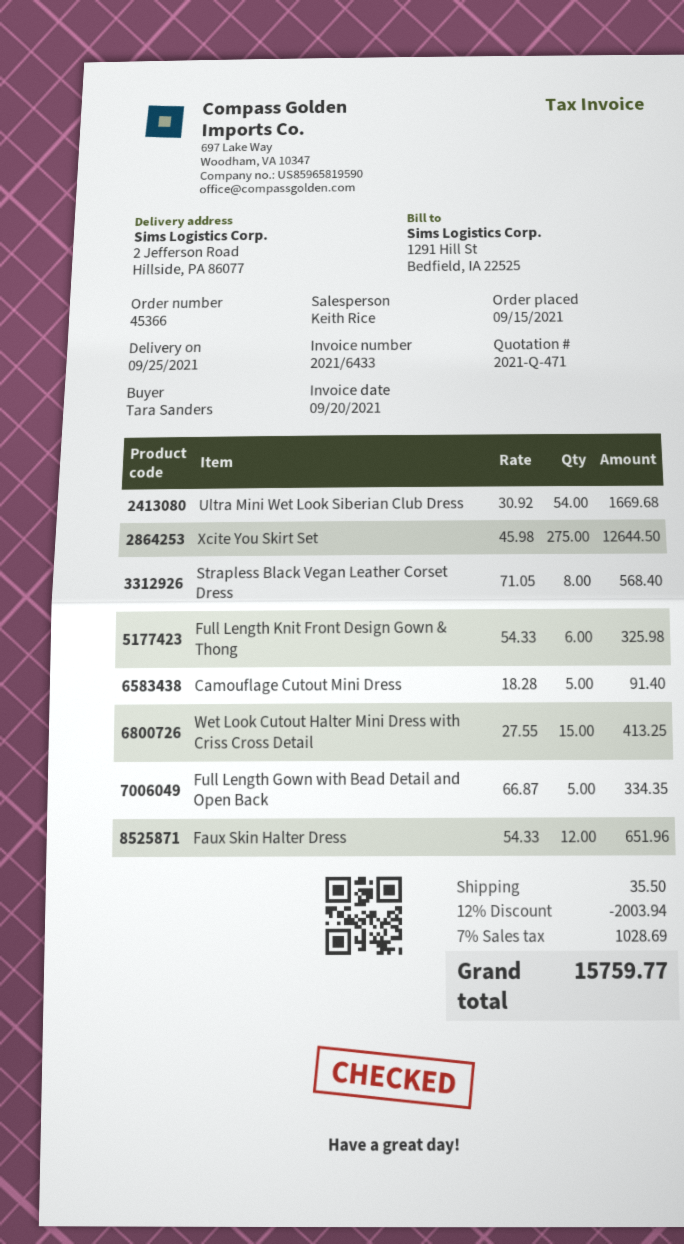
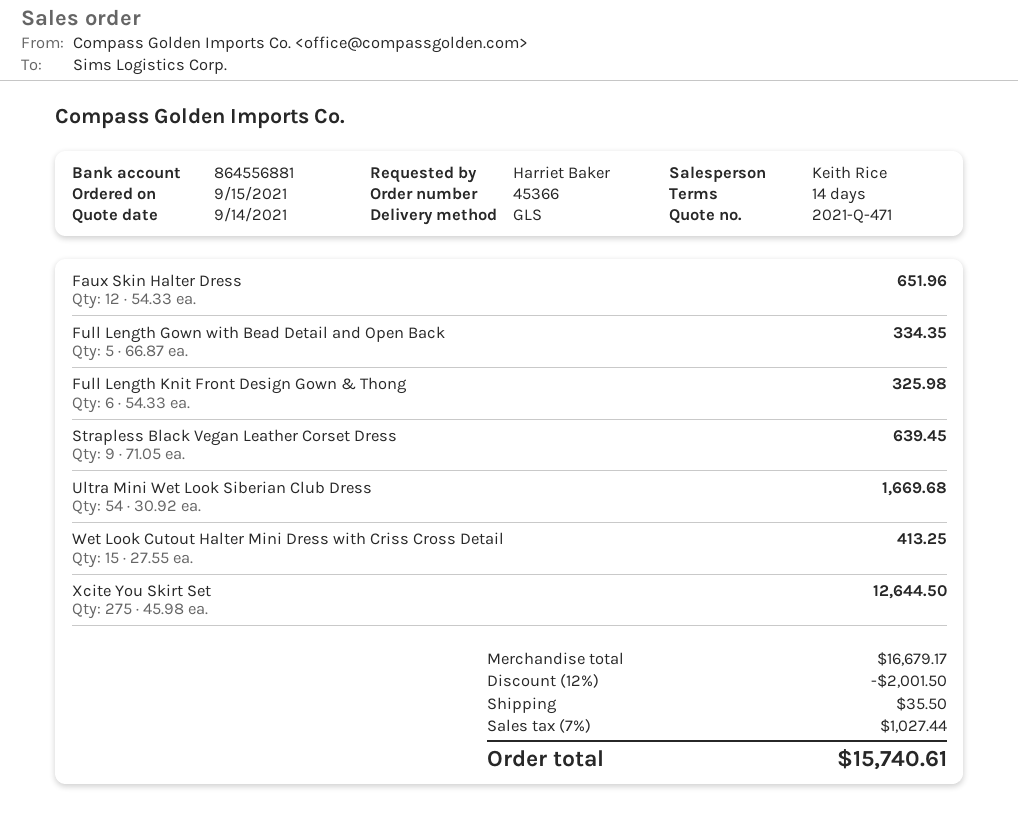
ordered by: Tara Sanders -> Harriet Baker
Strapless Black Vegan Leather Corset Dress: 8 x 71.05 = 568.40 -> 9 x 71.05 = 639.45
Camouflage Cutout Mini Dress: 5 x 18.28 = 91.40 -> none
discount: 12% = 2003.94 -> 12% = 2001.50
tax: 7% = 1028.69 -> 7% = 1027.44
total: 15759.77 -> 15740.61

